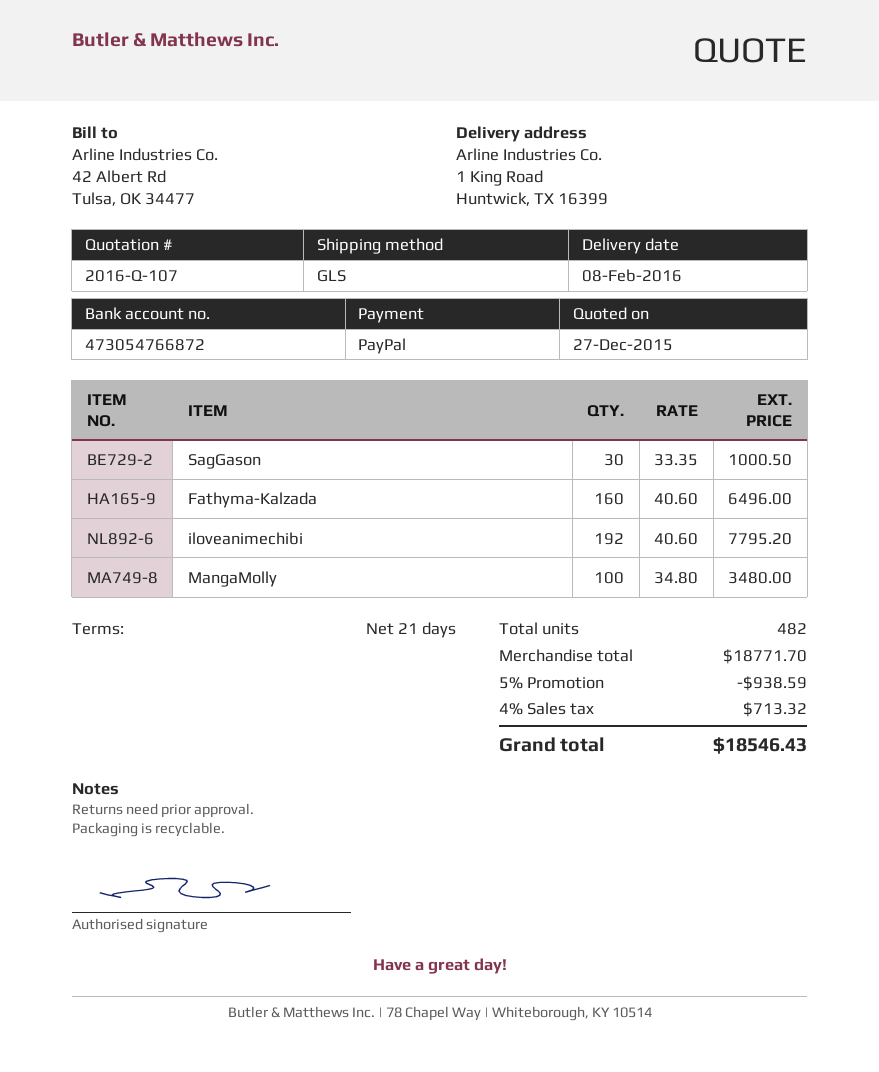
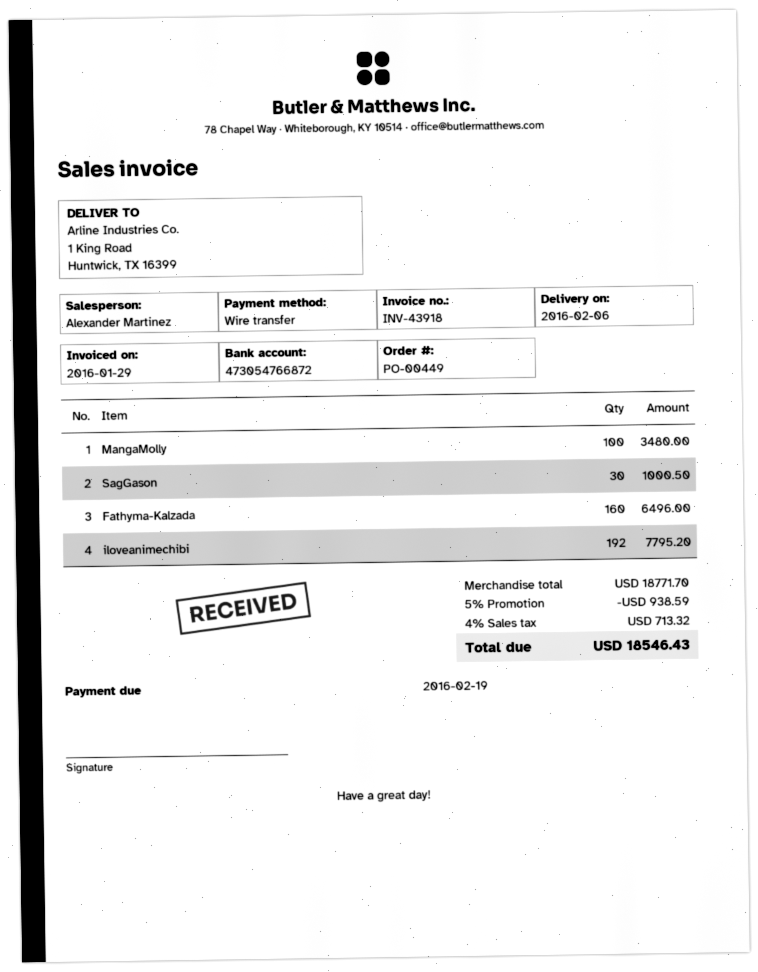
delivery date: 2016-02-08 -> 2016-02-06
payment method: PayPal -> bank transfer

